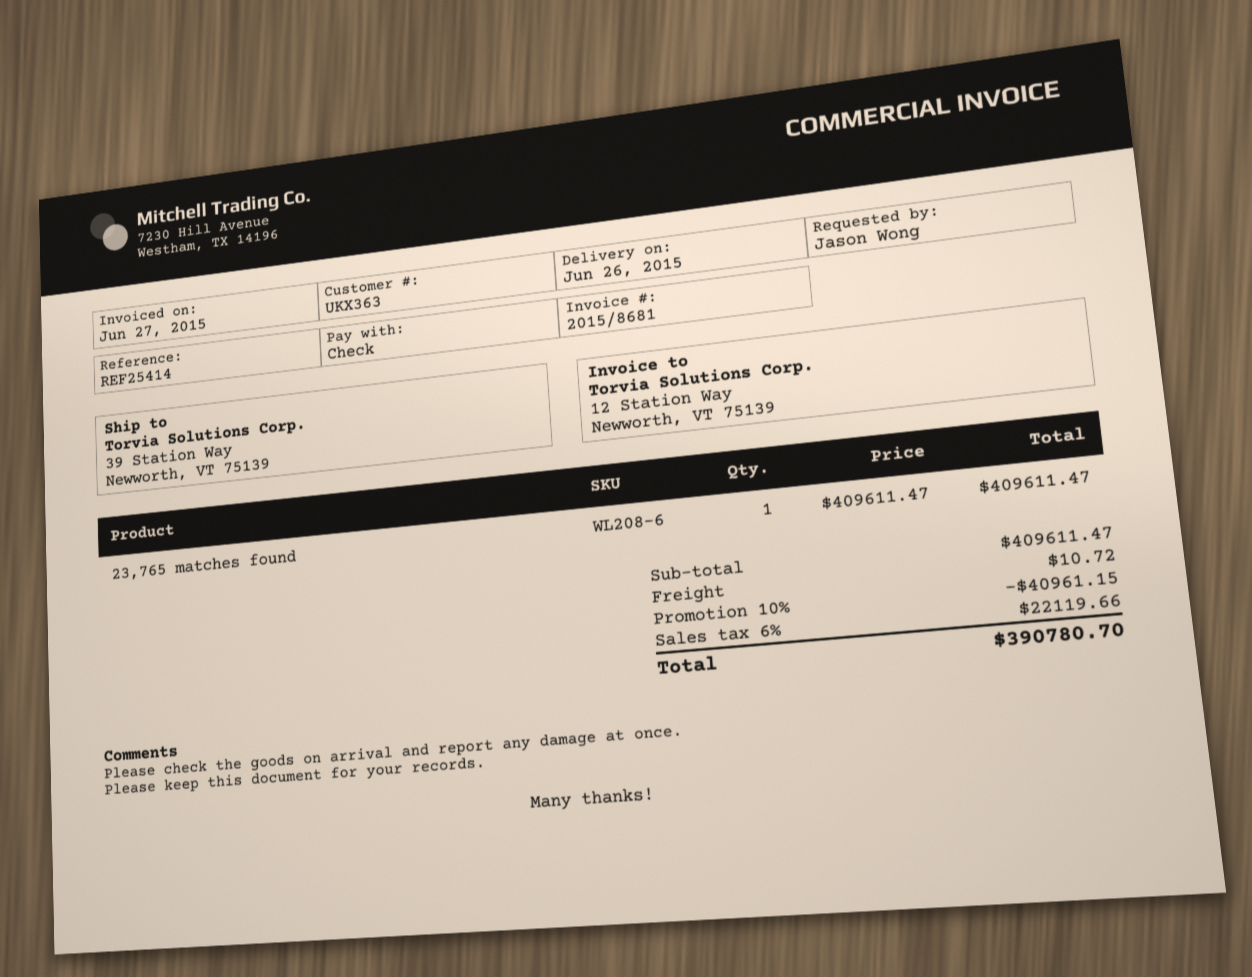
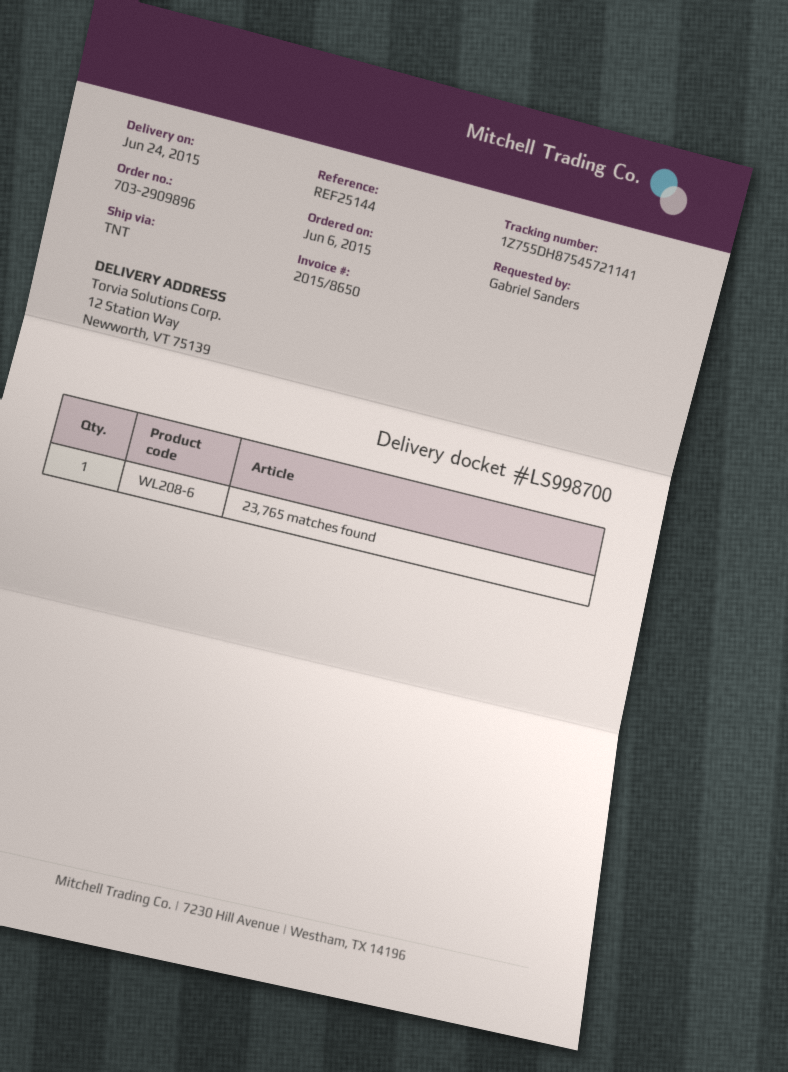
delivery date: 2015-06-26 -> 2015-06-24
invoice number: 2015/8681 -> 2015/8650
reference: REF25414 -> REF25144
ordered by: Jason Wong -> Gabriel Sanders
ship to: 39 Station Way, Newworth, VT 75139 -> 12 Station Way, Newworth, VT 75139

